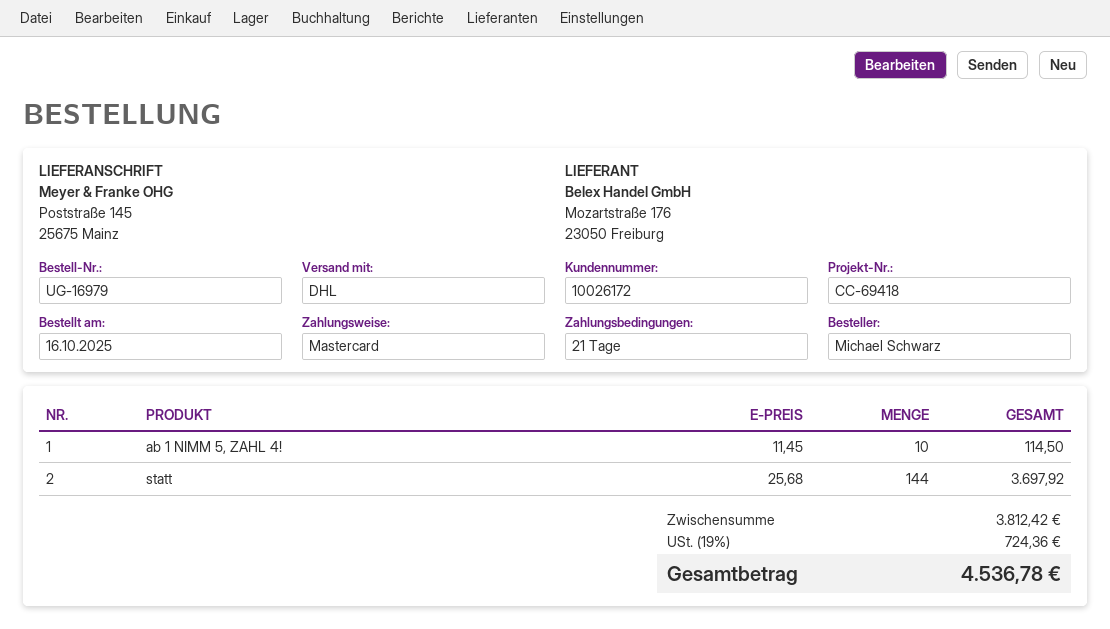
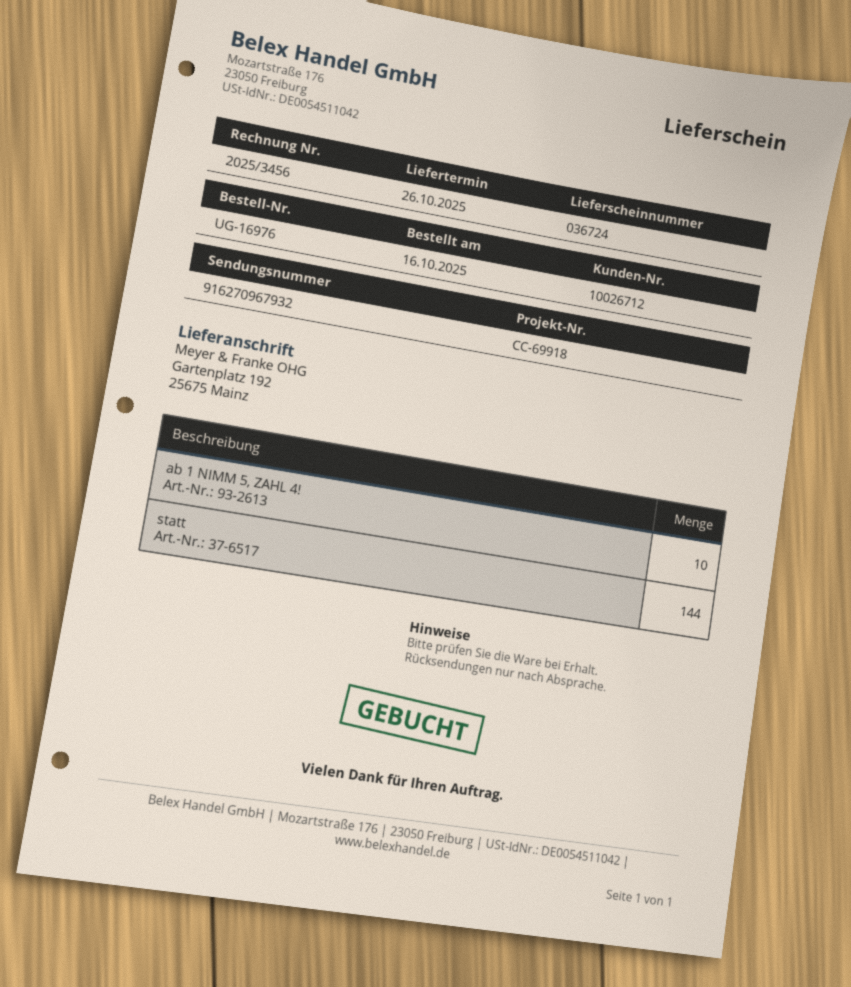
order number: UG-16979 -> UG-16976
customer number: 10026172 -> 10026712
reference: CC-69418 -> CC-69918
ship to: Poststraße 145, 25675 Mainz -> Gartenplatz 192, 25675 Mainz

